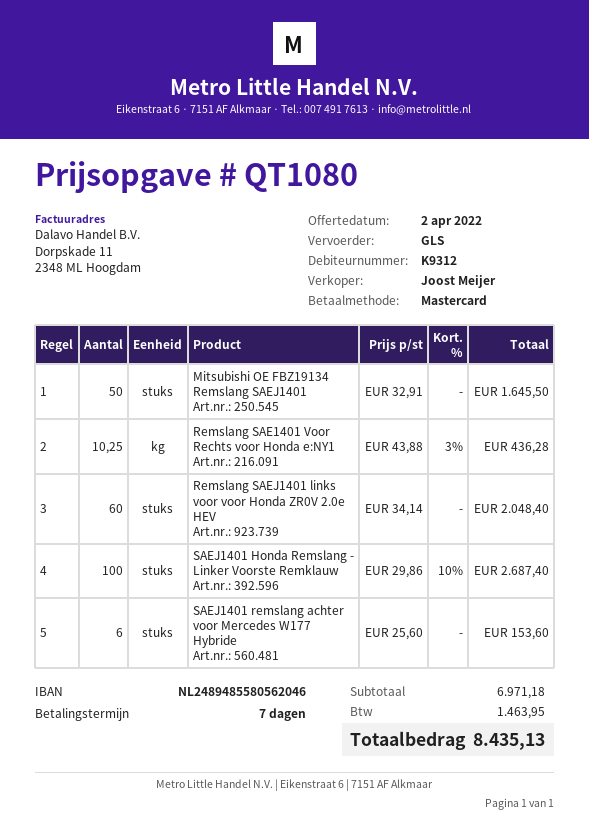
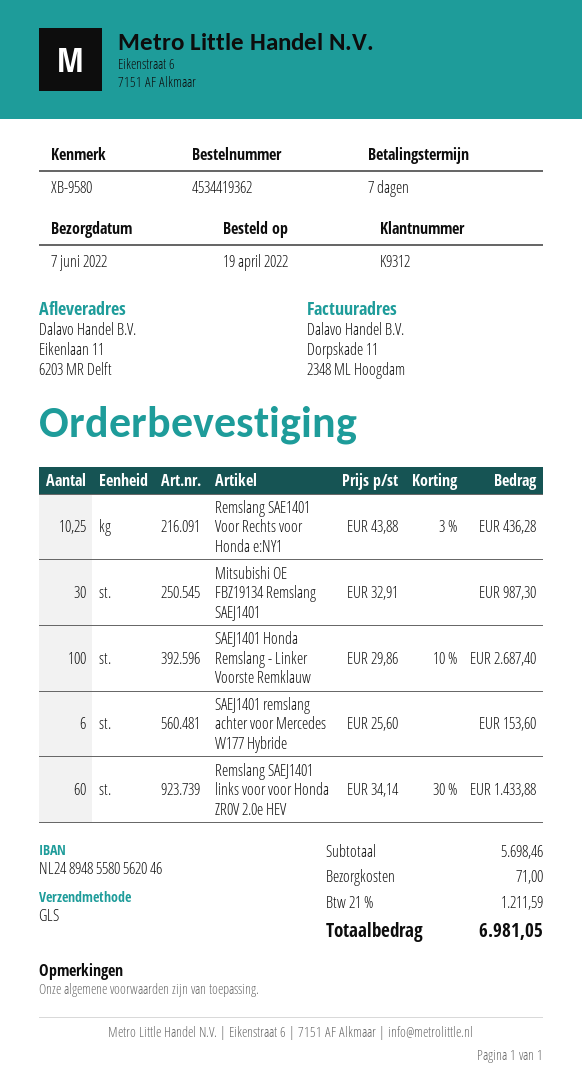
Mitsubishi OE FBZ19134 Remslang SAEJ1401: 50 x 32.91 = 1645.50 -> 30 x 32.91 = 987.30
Remslang SAEJ1401 links voor voor Honda ZR0V 2.0e HEV: 60 x 34.14 = 2048.40 -> 60 x 34.14 - 30% = 1433.88
subtotal: 6971.18 -> 5698.46
shipping: none -> 71.00
tax: 1463.95 -> 1211.59
total: 8435.13 -> 6981.05

